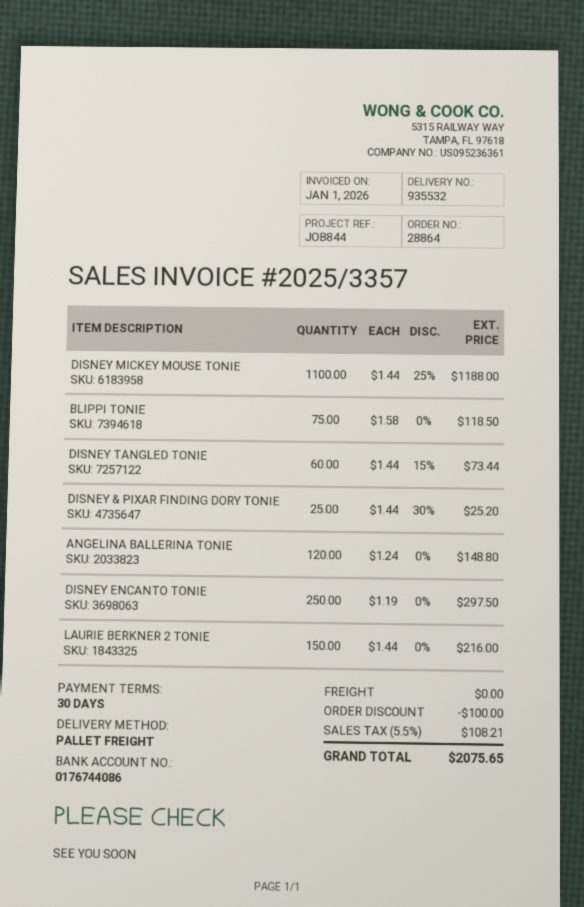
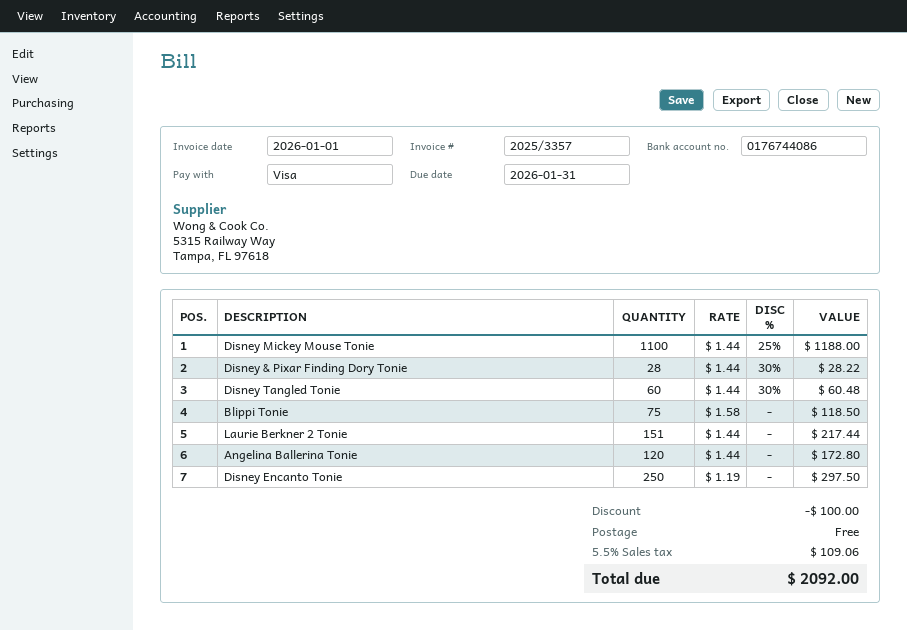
DISNEY TANGLED TONIE: 60 x 1.44 - 15% = 73.44 -> 60 x 1.44 - 30% = 60.48
DISNEY & PIXAR FINDING DORY TONIE: 25 x 1.44 - 30% = 25.20 -> 28 x 1.44 - 30% = 28.22
ANGELINA BALLERINA TONIE: 120 x 1.24 = 148.80 -> 120 x 1.44 = 172.80
LAURIE BERKNER 2 TONIE: 150 x 1.44 = 216.00 -> 151 x 1.44 = 217.44
tax: 5.5% = 108.21 -> 5.5% = 109.06
total: 2075.65 -> 2092.00

